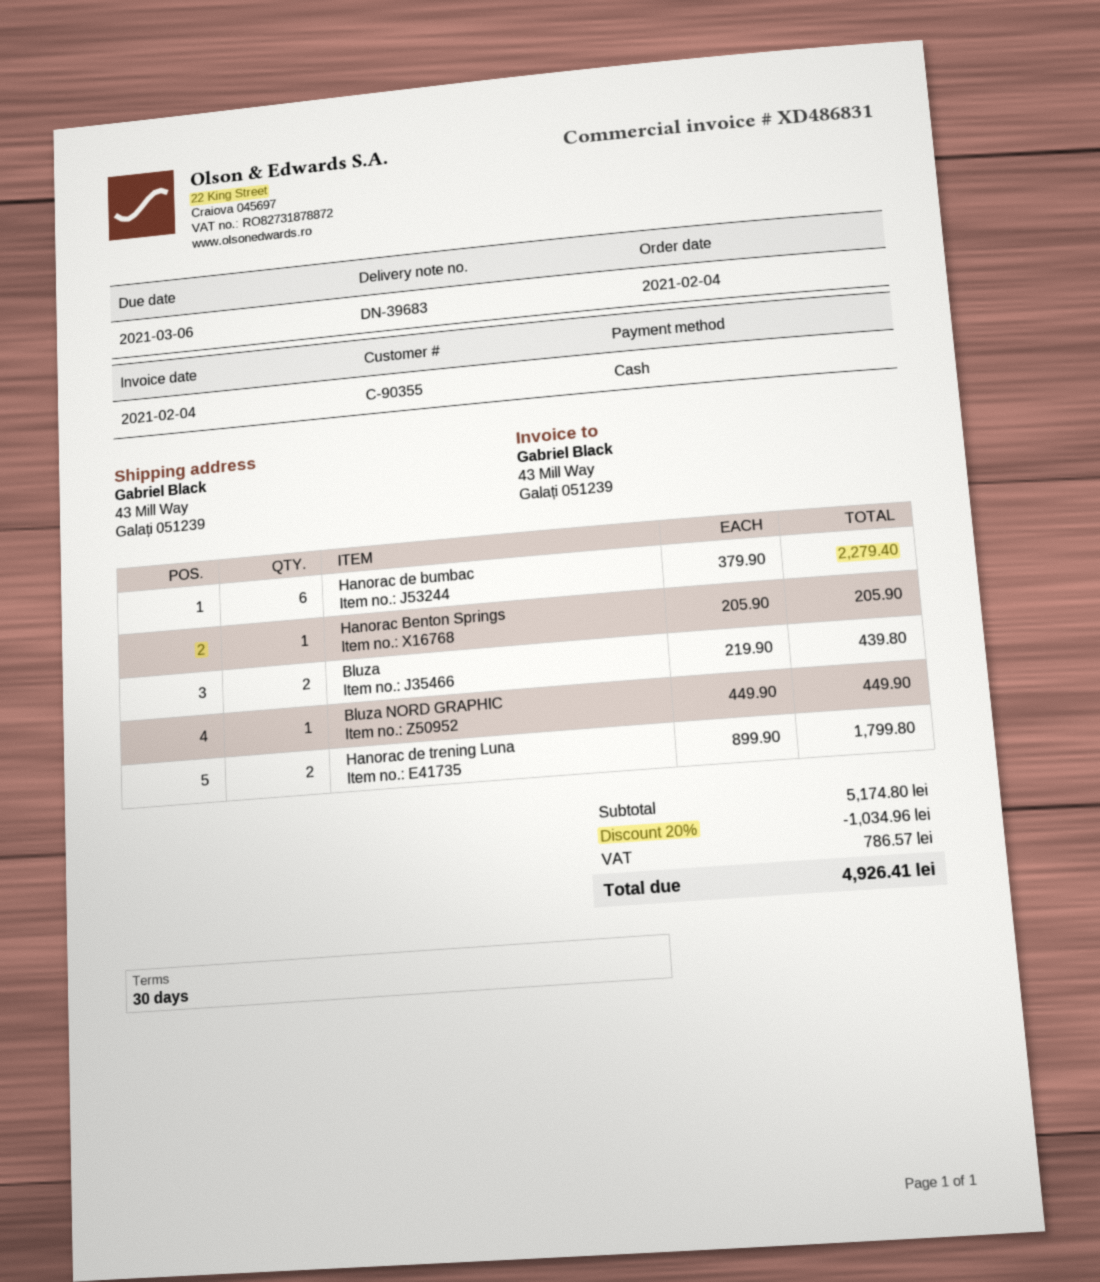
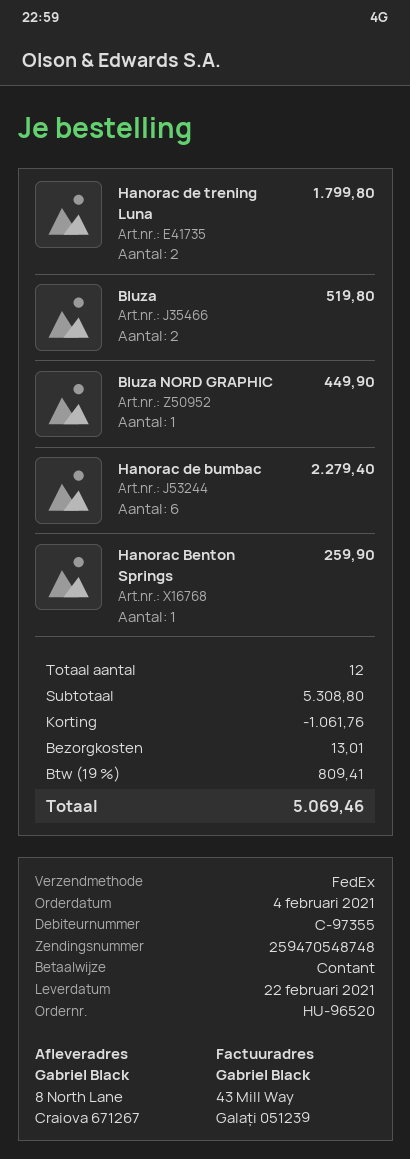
customer number: C-90355 -> C-97355
ship to: 43 Mill Way, Galați 051239 -> 8 North Lane, Craiova 671267
Hanorac Benton Springs: 1 for 205.90 -> 1 for 259.90
Bluza: 2 for 439.80 -> 2 for 519.80
subtotal: 5174.80 -> 5308.80
discount: 1034.96 -> 1061.76
shipping: none -> 13.01
tax: 786.57 -> 809.41
total: 4926.41 -> 5069.46

